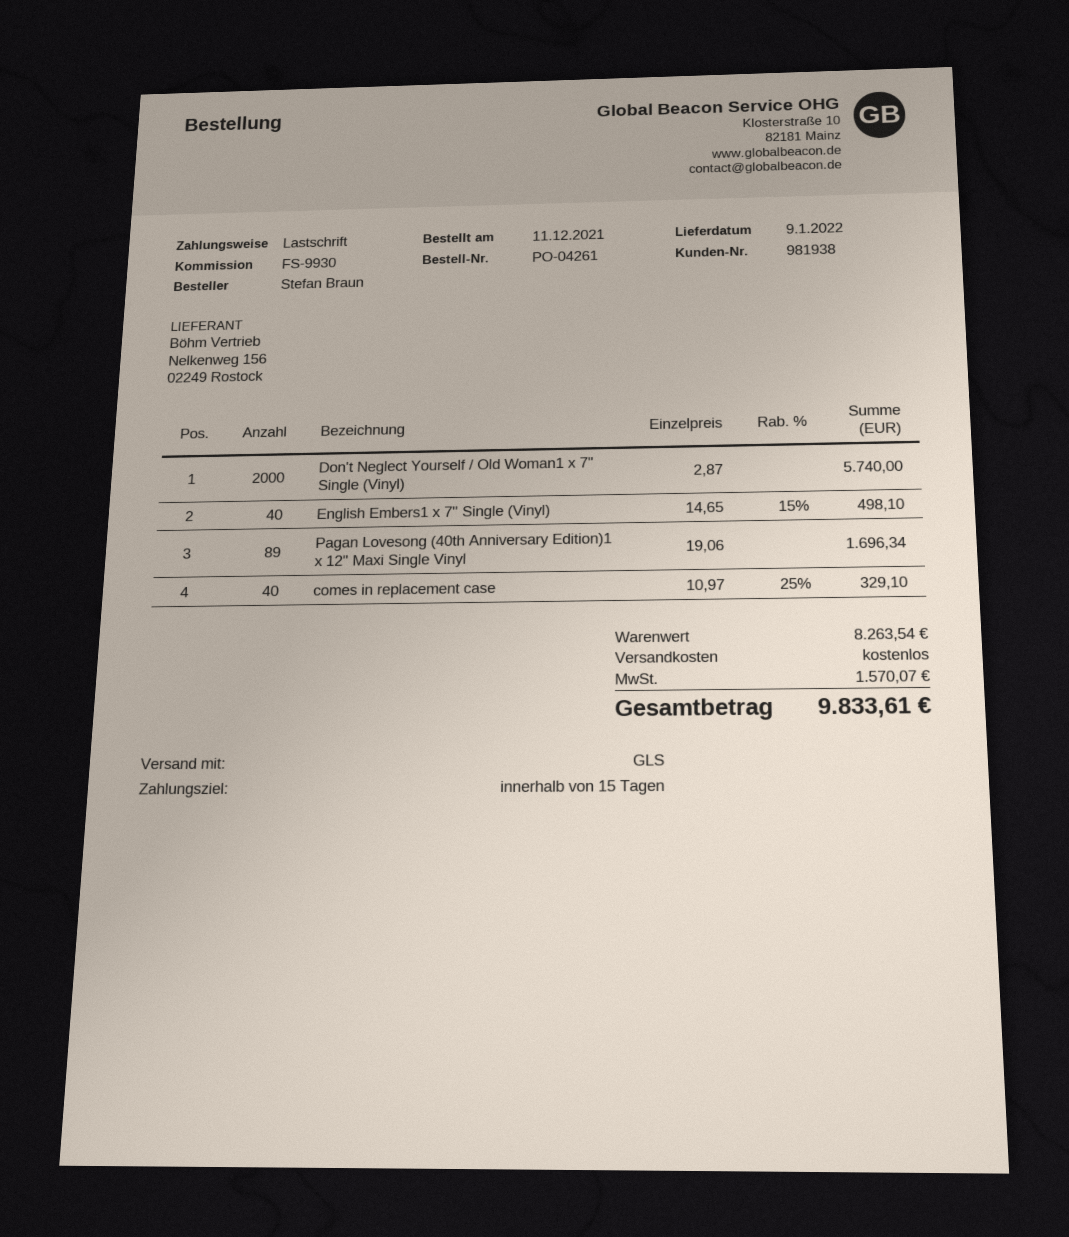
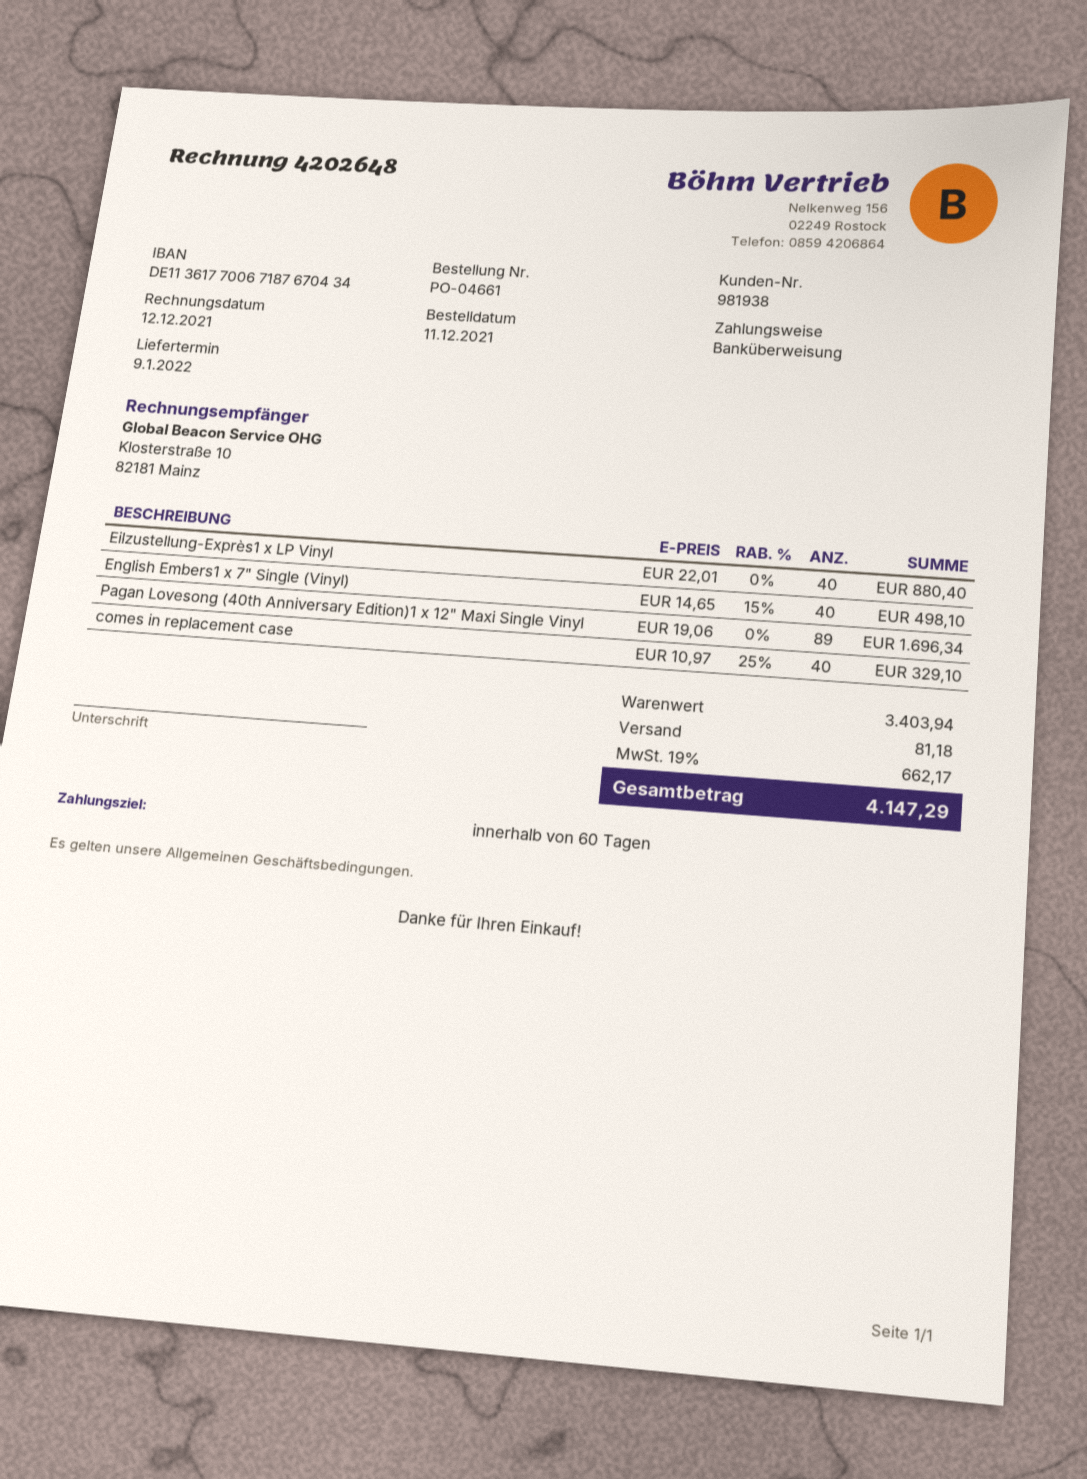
order number: PO-04261 -> PO-04661
payment terms: 15 days -> 60 days
payment method: direct debit -> bank transfer
Don't Neglect Yourself / Old Woman1 x 7" Single (Vinyl): 2000 x 2.87 = 5740.00 -> none
Eilzustellung-Exprès1 x LP Vinyl: none -> 40 x 22.01 = 880.40
subtotal: 8263.54 -> 3403.94
shipping: 0.00 -> 81.18
tax: 1570.07 -> 662.17
total: 9833.61 -> 4147.29

